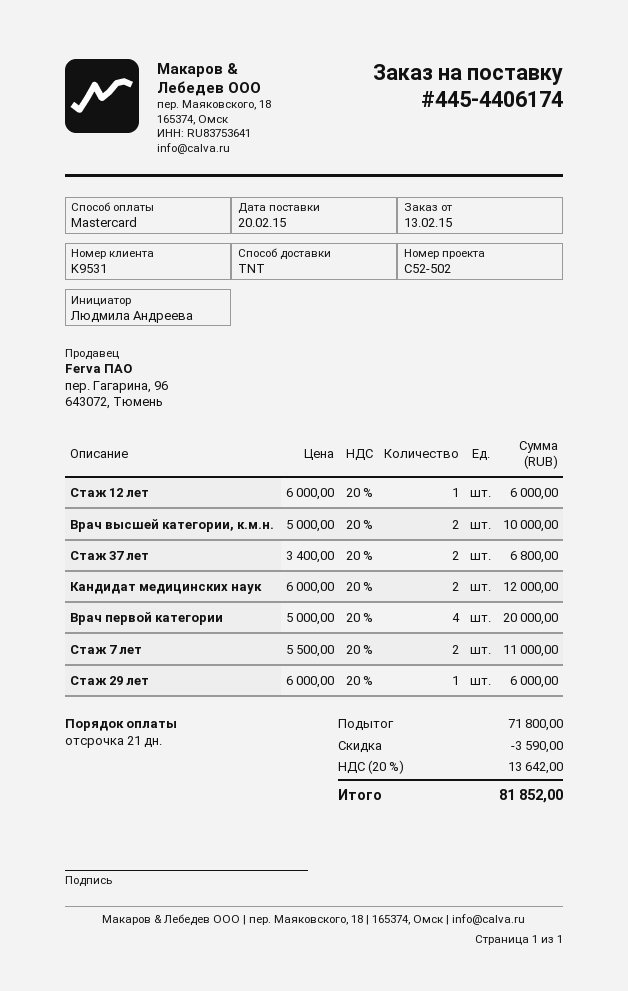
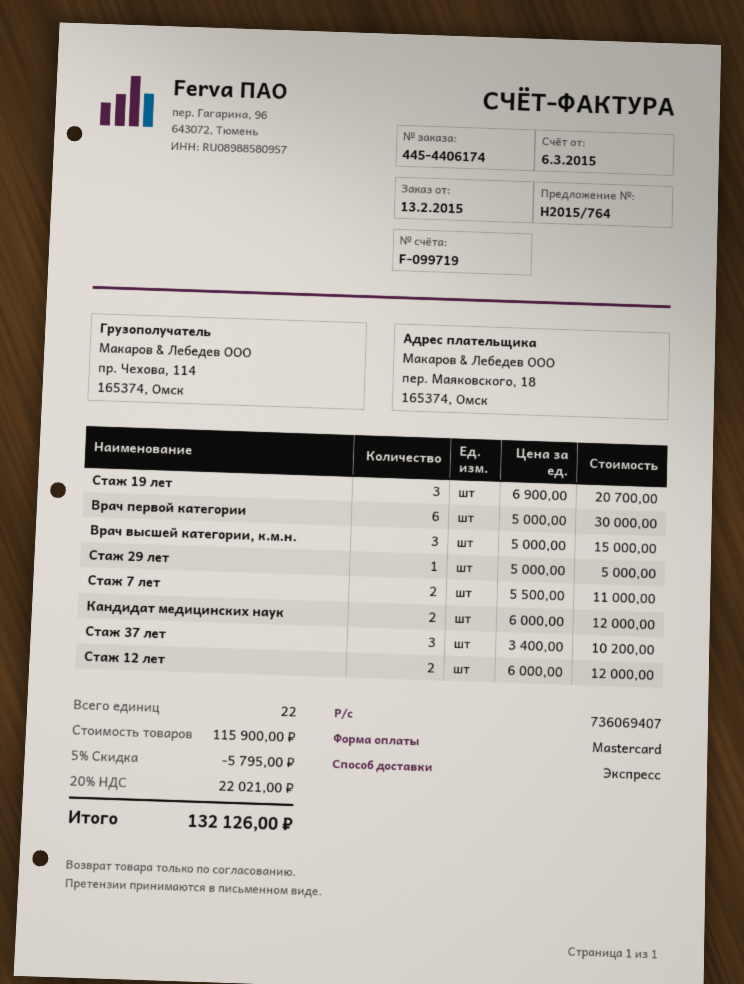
shipping method: TNT -> express
Стаж 12 лет: 1 x 6000.00 = 6000.00 -> 2 x 6000.00 = 12000.00
Врач высшей категории, к.м.н.: 2 x 5000.00 = 10000.00 -> 3 x 5000.00 = 15000.00
Стаж 37 лет: 2 x 3400.00 = 6800.00 -> 3 x 3400.00 = 10200.00
Врач первой категории: 4 x 5000.00 = 20000.00 -> 6 x 5000.00 = 30000.00
Стаж 29 лет: 1 x 6000.00 = 6000.00 -> 1 x 5000.00 = 5000.00
Стаж 19 лет: none -> 3 x 6900.00 = 20700.00
subtotal: 71800.00 -> 115900.00
discount: 3590.00 -> 5795.00
tax: 20% = 13642.00 -> 20% = 22021.00
total: 81852.00 -> 132126.00

